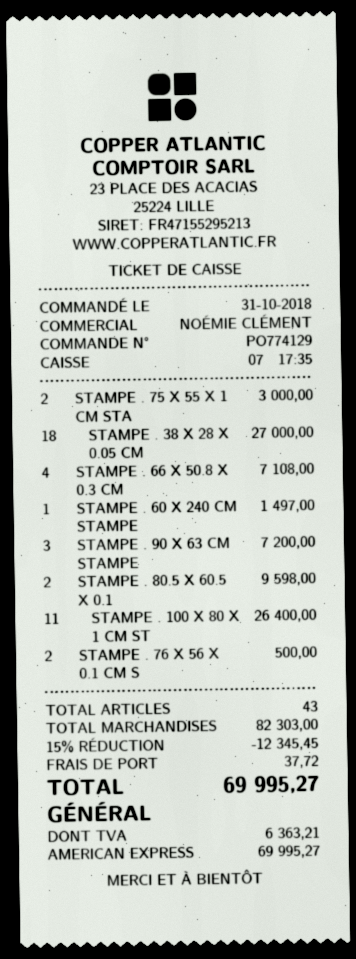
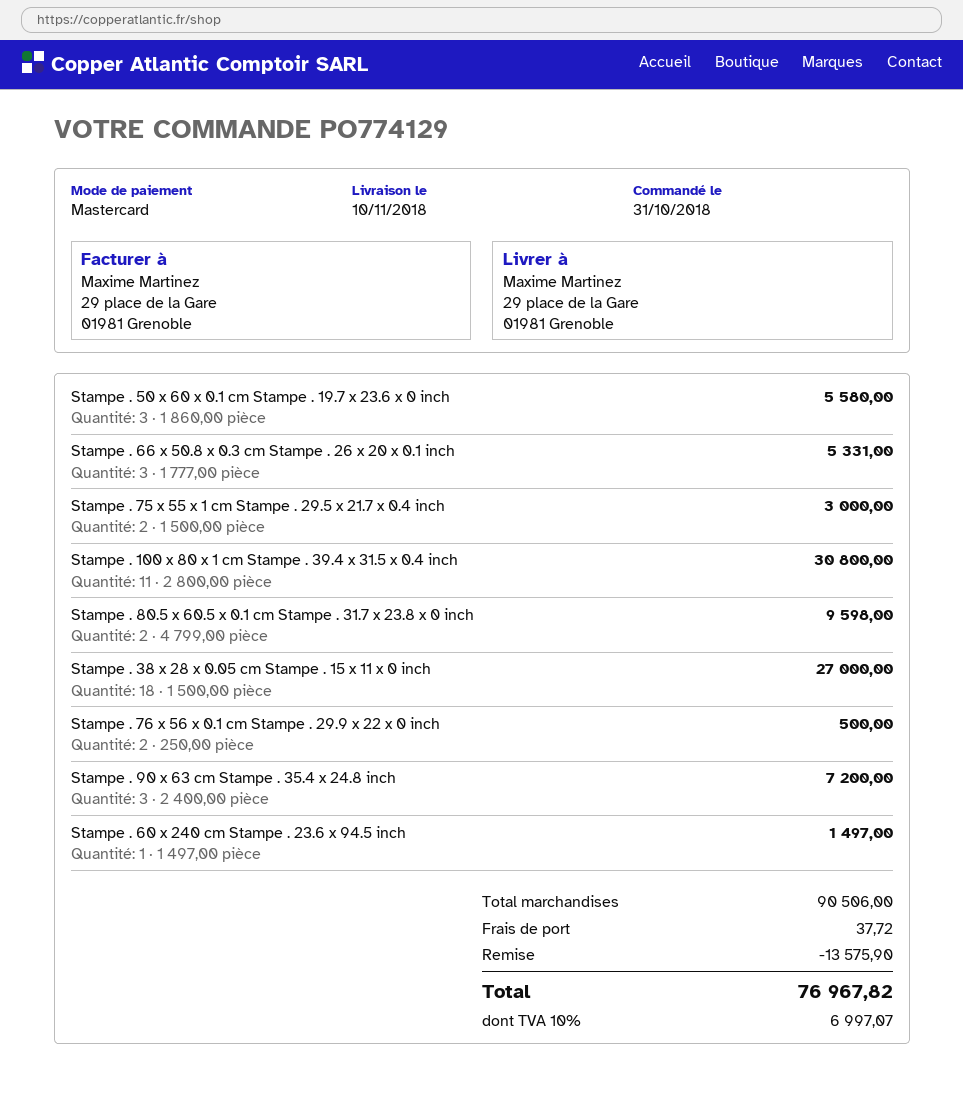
payment method: American Express -> Mastercard
STAMPE . 66 X 50.8 X 0.3 CM: 4 for 7108.00 -> 3 for 5331.00
STAMPE . 100 X 80 X 1 CM ST: 11 for 26400.00 -> 11 for 30800.00
Stampe . 50 x 60 x 0.1 cm Stampe . 19.7 x 23.6 x 0 inch: none -> 3 for 5580.00
subtotal: 82303.00 -> 90506.00
discount: 12345.45 -> 13575.90
tax: 6363.21 -> 6997.07
total: 69995.27 -> 76967.82

